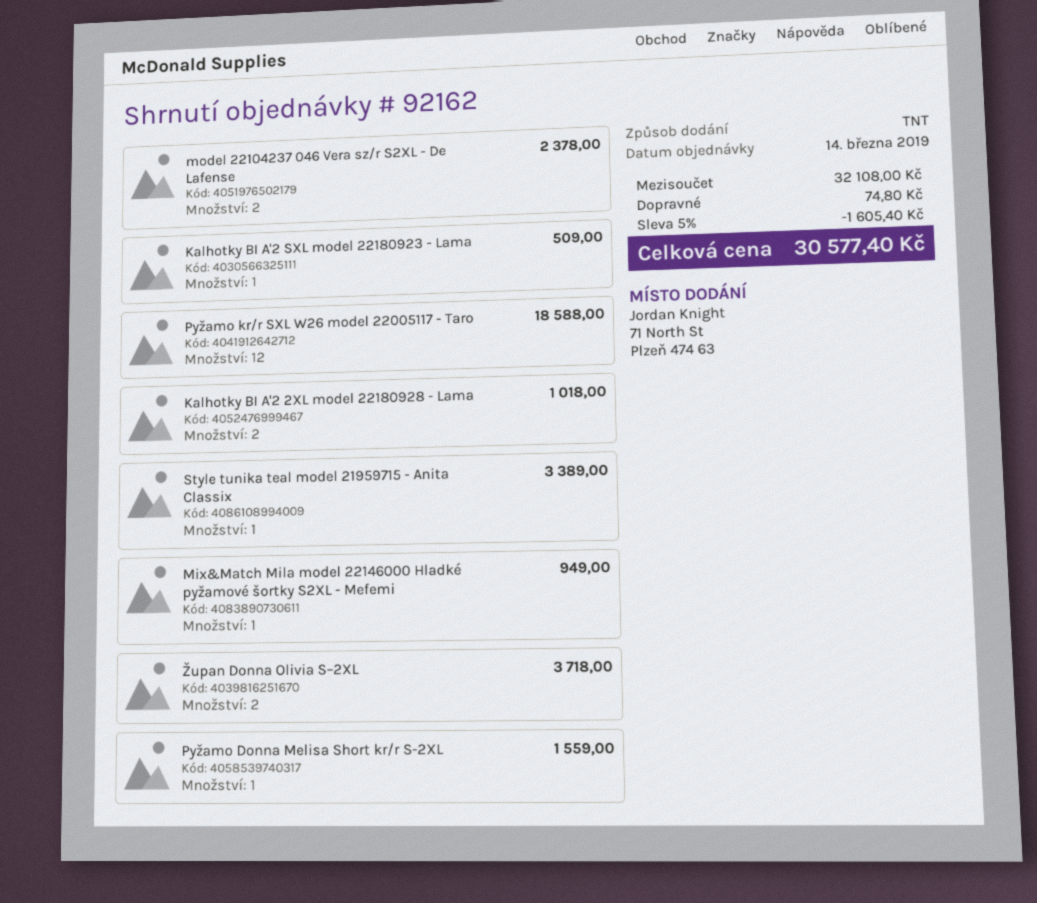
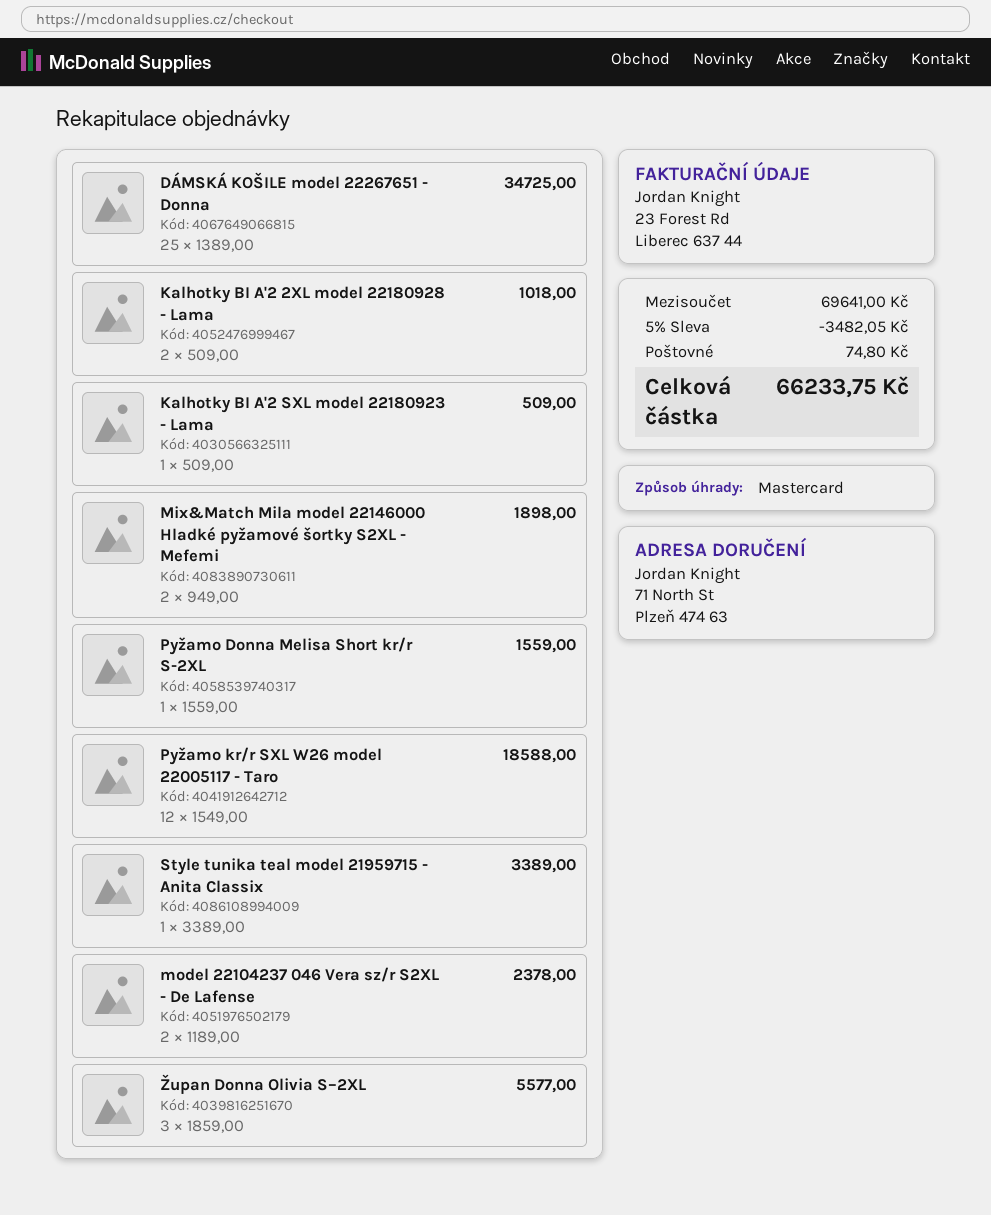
Mix&Match Mila model 22146000 Hladké pyžamové šortky S2XL - Mefemi: 1 for 949.00 -> 2 for 1898.00
Župan Donna Olivia S–2XL: 2 for 3718.00 -> 3 for 5577.00
DÁMSKÁ KOŠILE model 22267651 - Donna: none -> 25 for 34725.00
subtotal: 32108.00 -> 69641.00
discount: 5% = 1605.40 -> 5% = 3482.05
total: 30577.40 -> 66233.75

